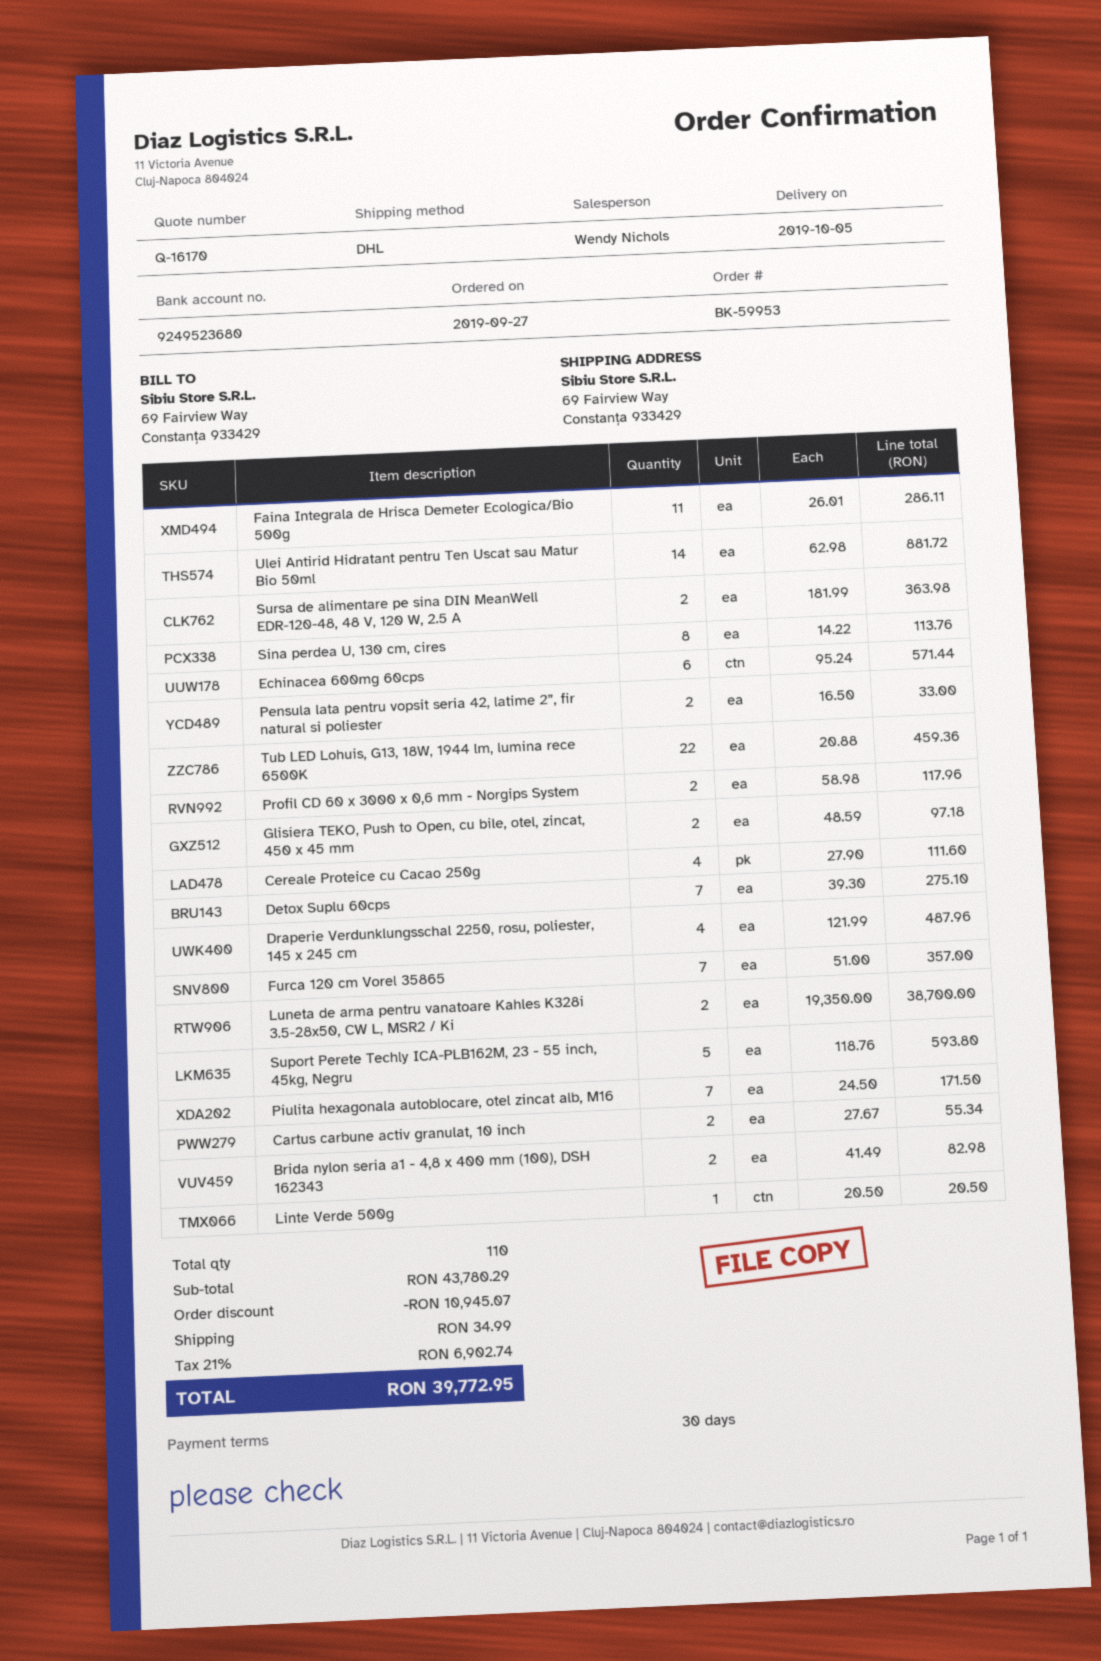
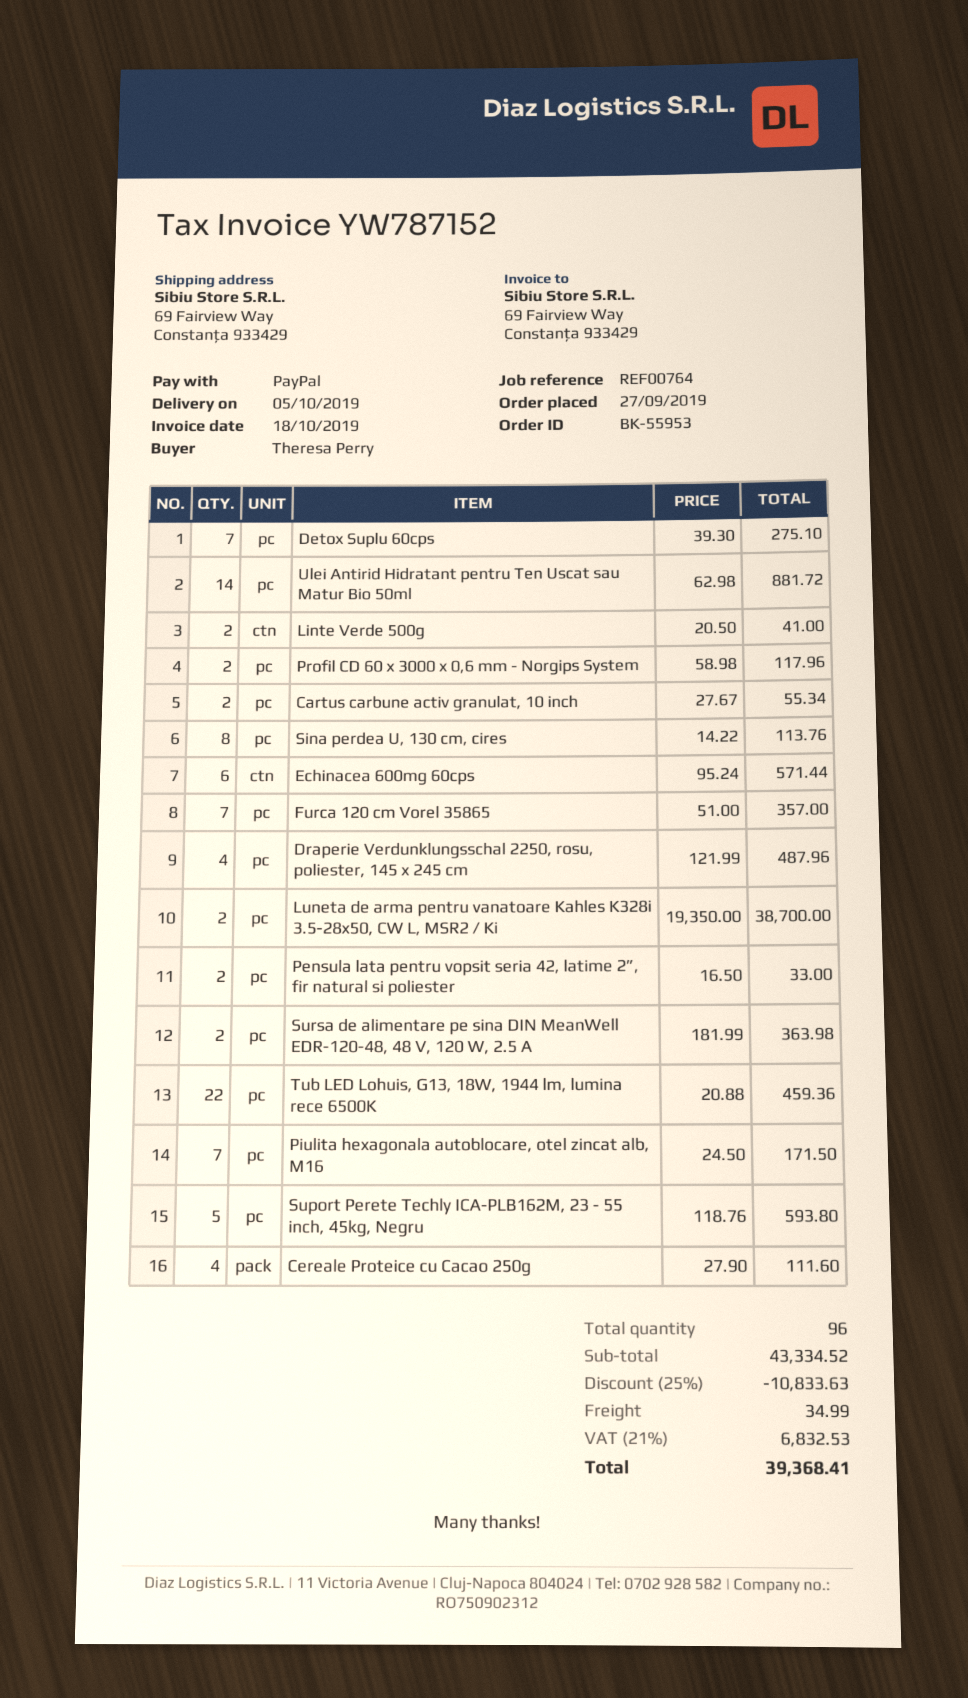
order number: BK-59953 -> BK-55953
Faina Integrala de Hrisca Demeter Ecologica/Bio 500g: 11 x 26.01 = 286.11 -> none
Glisiera TEKO, Push to Open, cu bile, otel, zincat, 450 x 45 mm: 2 x 48.59 = 97.18 -> none
Brida nylon seria a1 - 4,8 x 400 mm (100), DSH 162343: 2 x 41.49 = 82.98 -> none
Linte Verde 500g: 1 x 20.50 = 20.50 -> 2 x 20.50 = 41.00
total quantity: 110 -> 96
subtotal: 43780.29 -> 43334.52
discount: 10945.07 -> 10833.63
tax: 21% = 6902.74 -> 21% = 6832.53
total: 39772.95 -> 39368.41

